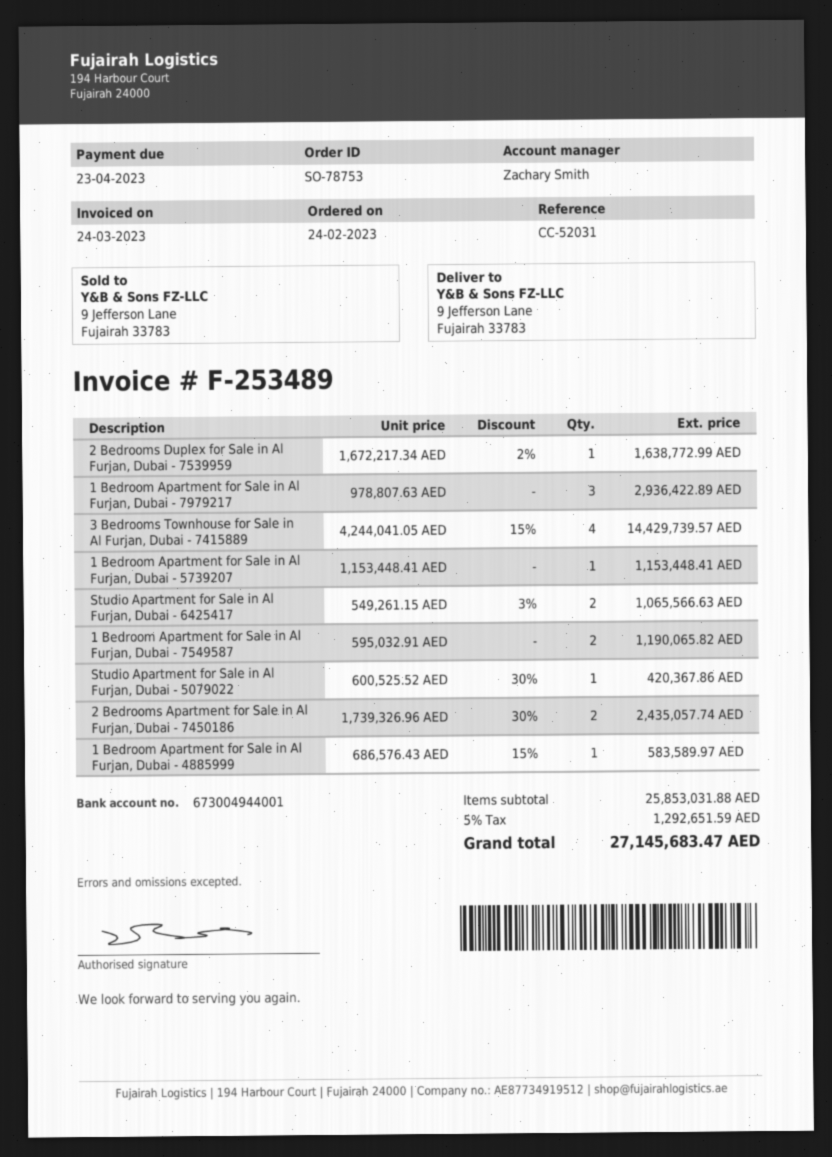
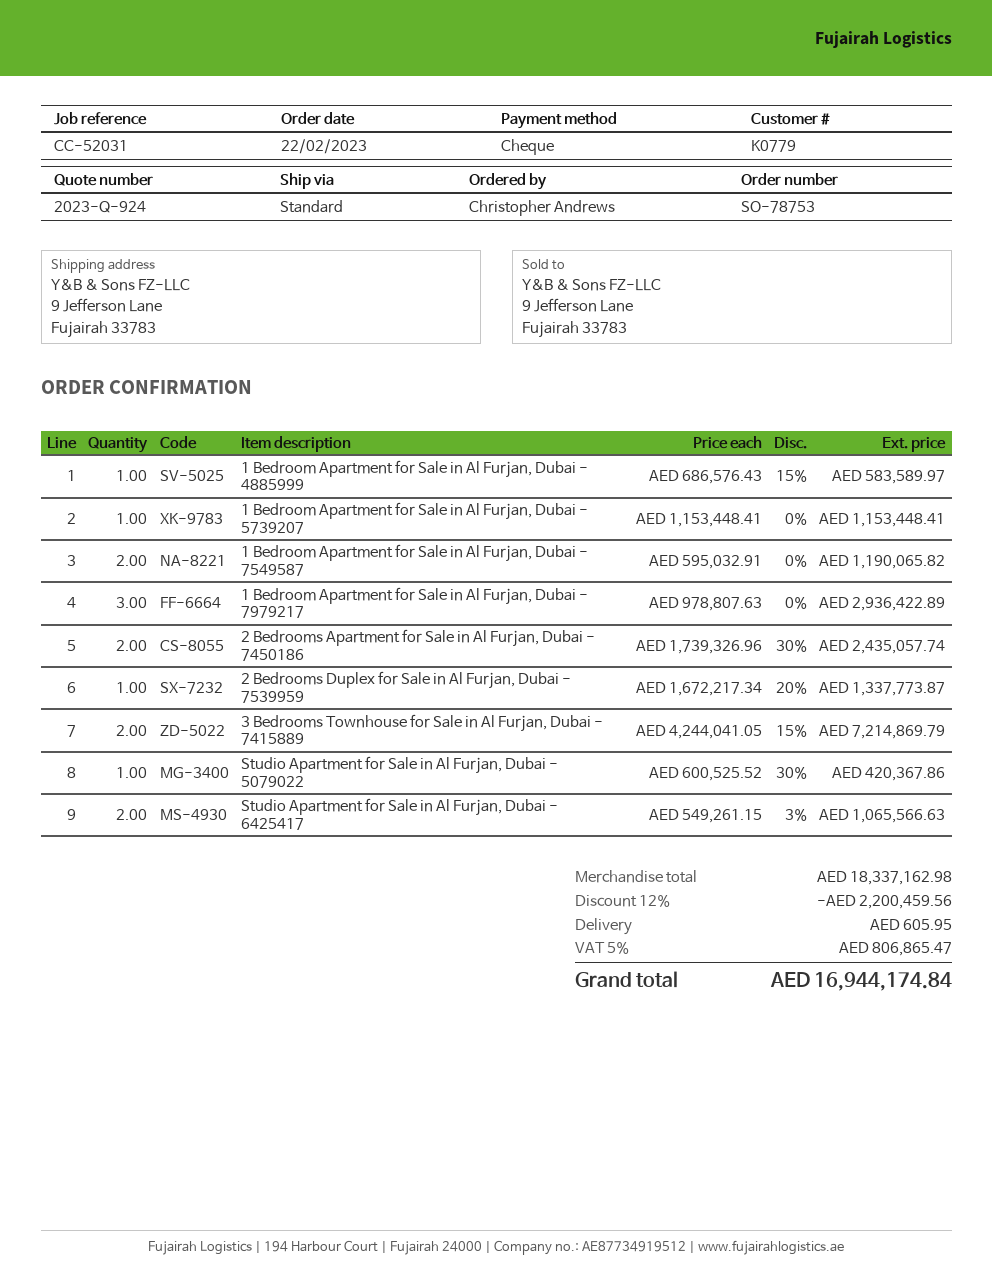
order date: 2023-02-24 -> 2023-02-22
2 Bedrooms Duplex for Sale in Al Furjan, Dubai - 7539959: 1 x 1672217.34 - 2% = 1638772.99 -> 1 x 1672217.34 - 20% = 1337773.87
3 Bedrooms Townhouse for Sale in Al Furjan, Dubai - 7415889: 4 x 4244041.05 - 15% = 14429739.57 -> 2 x 4244041.05 - 15% = 7214869.79
subtotal: 25853031.88 -> 18337162.98
discount: none -> 12% = 2200459.56
shipping: none -> 605.95
tax: 5% = 1292651.59 -> 5% = 806865.47
total: 27145683.47 -> 16944174.84

